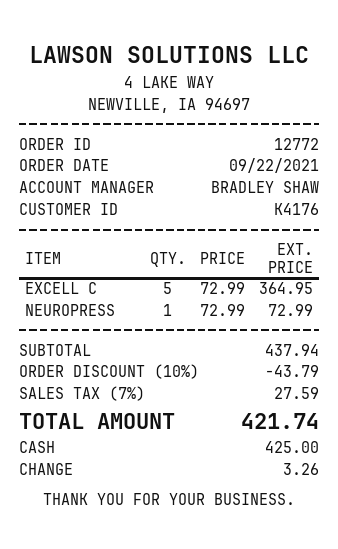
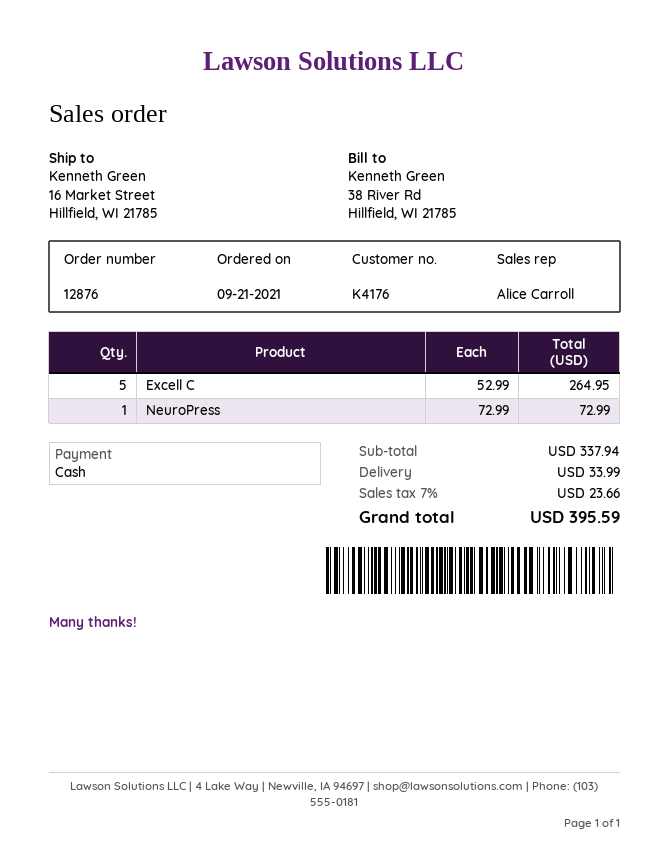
order number: 12772 -> 12876
order date: 2021-09-22 -> 2021-09-21
sales rep: BRADLEY SHAW -> Alice Carroll
EXCELL C: 5 x 72.99 = 364.95 -> 5 x 52.99 = 264.95
subtotal: 437.94 -> 337.94
discount: 10% = 43.79 -> none
shipping: none -> 33.99
tax: 7% = 27.59 -> 7% = 23.66
total: 421.74 -> 395.59

